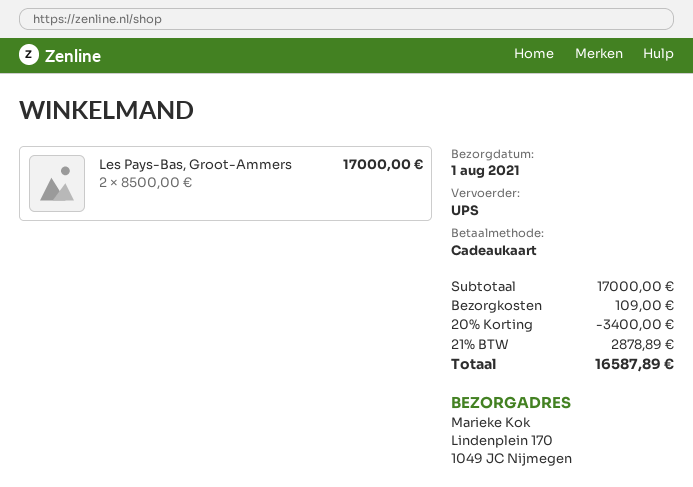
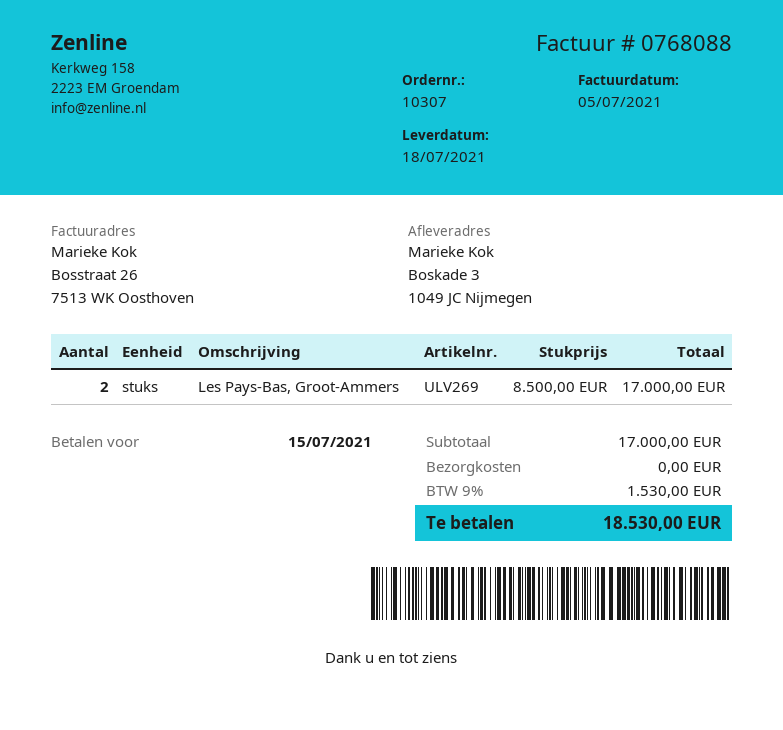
delivery date: 2021-08-01 -> 2021-07-18
ship to: Lindenplein 170, 1049 JC Nijmegen -> Boskade 3, 1049 JC Nijmegen
discount: 20% = 3400.00 -> none
shipping: 109.00 -> 0.00
tax: 21% = 2878.89 -> 9% = 1530.00
total: 16587.89 -> 18530.00

